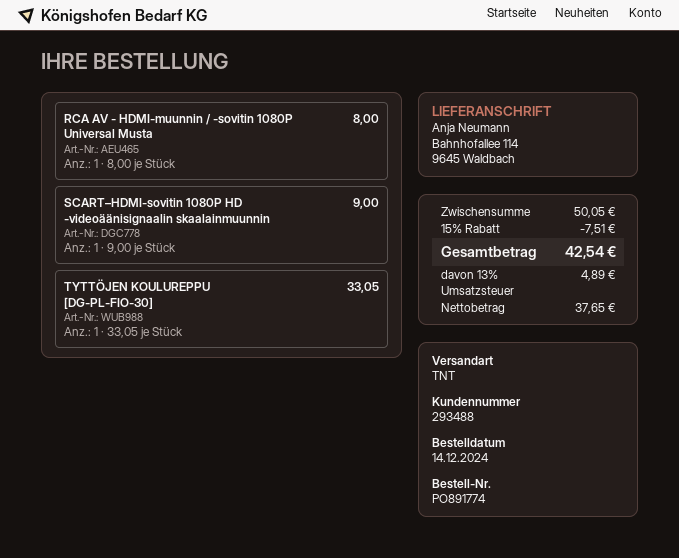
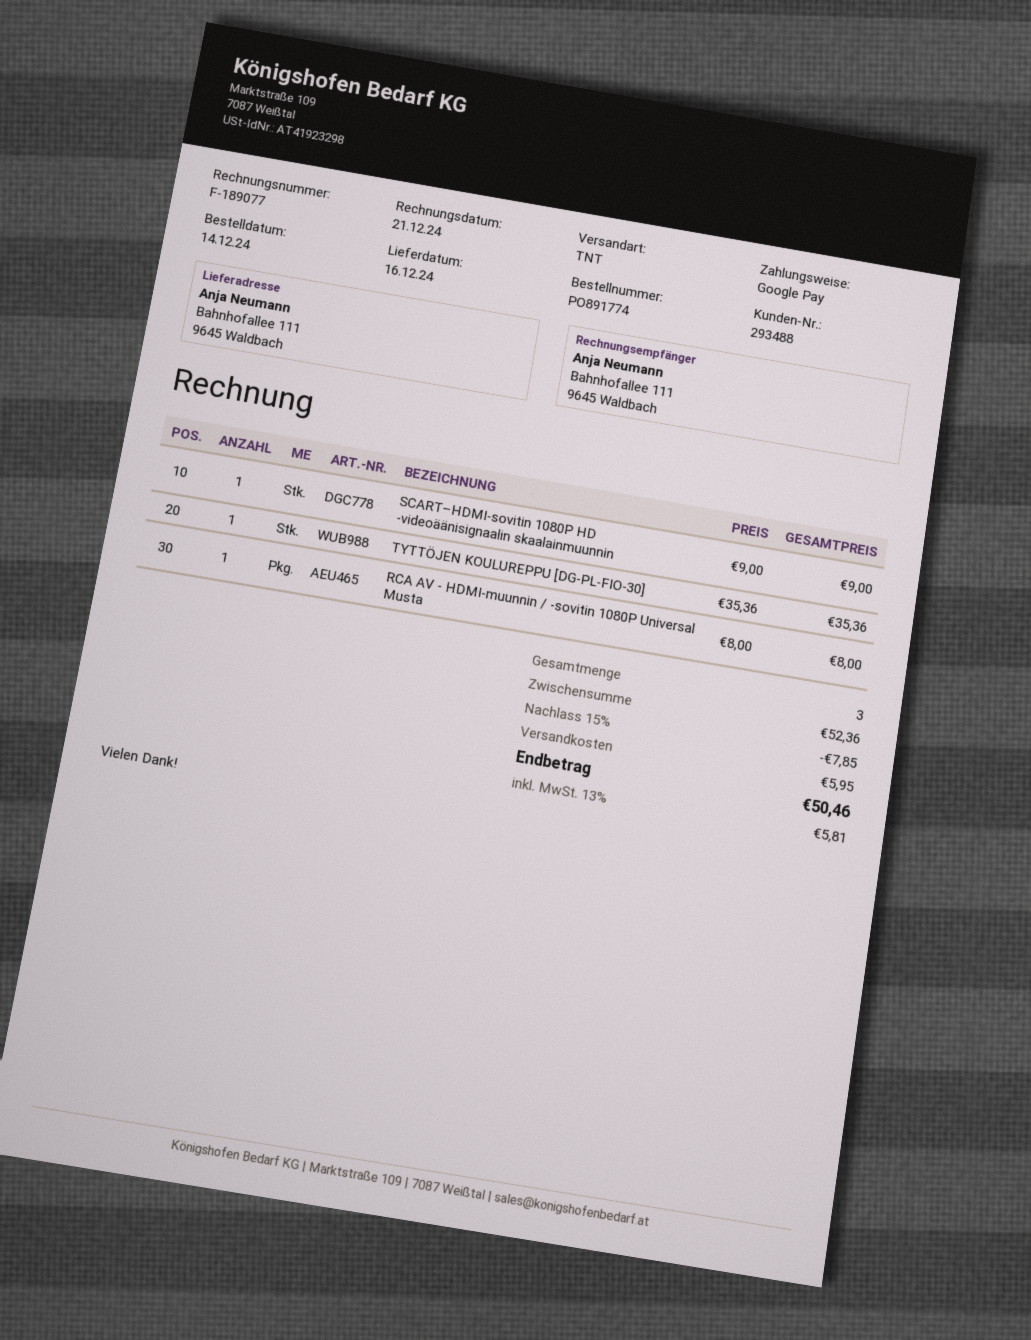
ship to: Bahnhofallee 114, 9645 Waldbach -> Bahnhofallee 111, 9645 Waldbach
TYTTÖJEN KOULUREPPU [DG-PL-FIO-30]: 1 x 33.05 = 33.05 -> 1 x 35.36 = 35.36
subtotal: 50.05 -> 52.36
discount: 15% = 7.51 -> 15% = 7.85
shipping: none -> 5.95
tax: 13% = 4.89 -> 13% = 5.81
total: 42.54 -> 50.46

